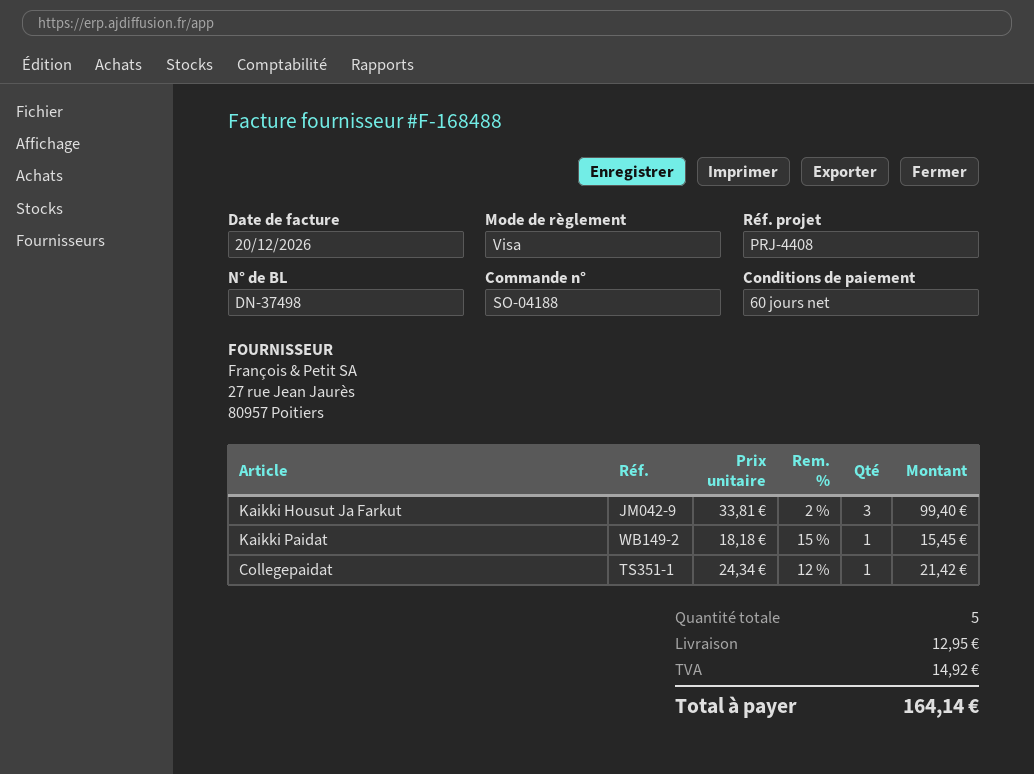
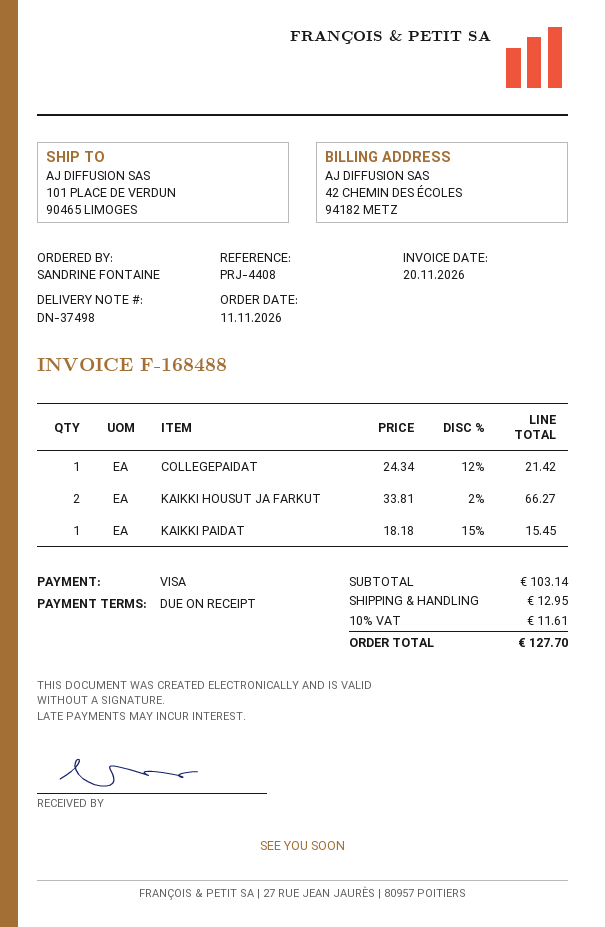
invoice date: 2026-12-20 -> 2026-11-20
payment terms: 60 days -> on receipt
Kaikki Housut Ja Farkut: 3 x 33.81 - 2% = 99.40 -> 2 x 33.81 - 2% = 66.27
tax: 14.92 -> 11.61
total: 164.14 -> 127.70

